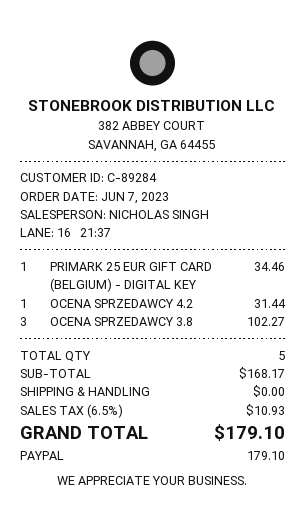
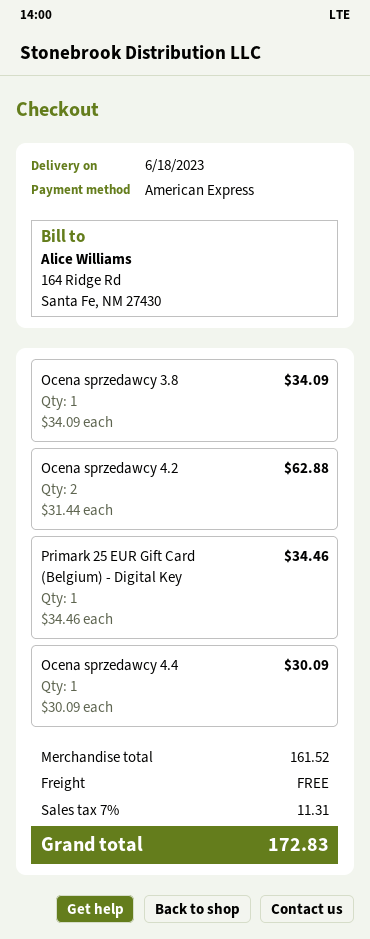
payment method: PayPal -> American Express
OCENA SPRZEDAWCY 4.2: 1 for 31.44 -> 2 for 62.88
OCENA SPRZEDAWCY 3.8: 3 for 102.27 -> 1 for 34.09
Ocena sprzedawcy 4.4: none -> 1 for 30.09
subtotal: 168.17 -> 161.52
tax: 6.5% = 10.93 -> 7% = 11.31
total: 179.10 -> 172.83

